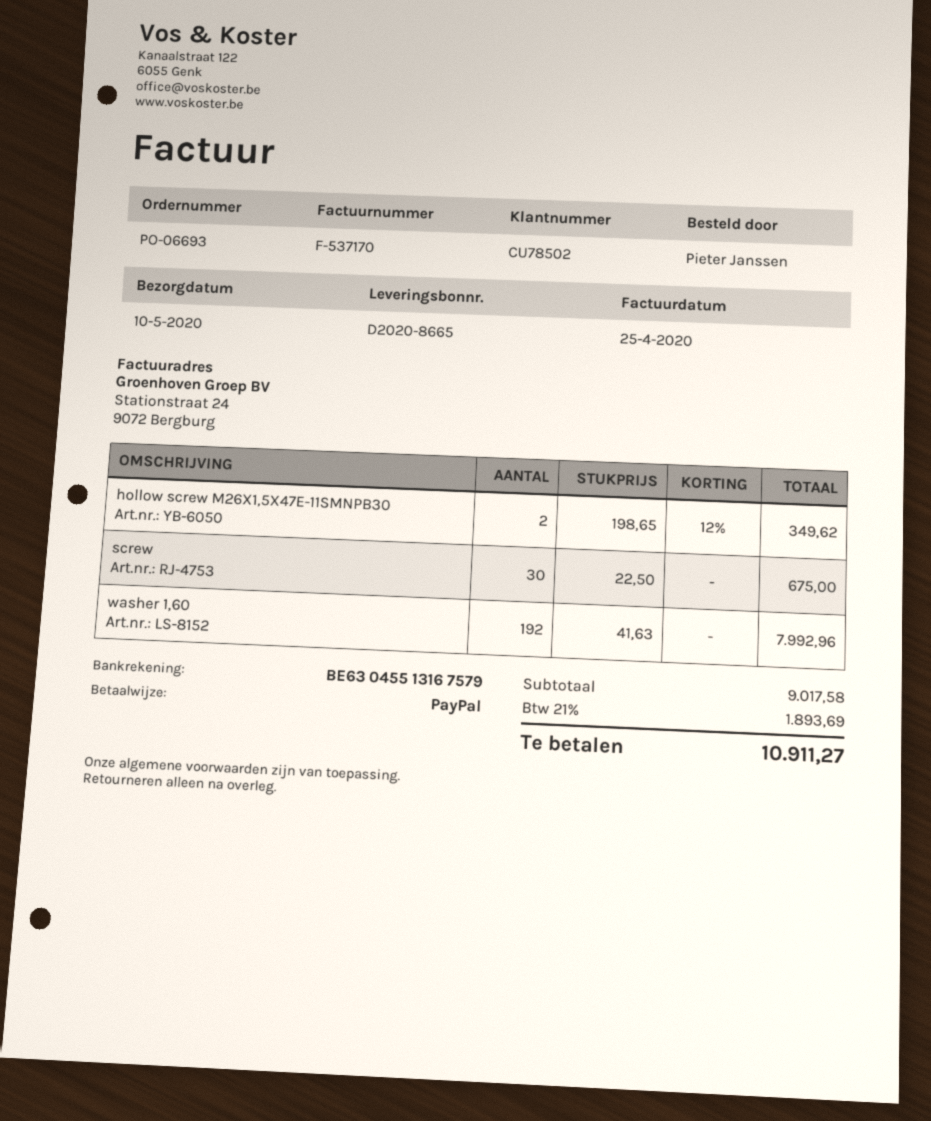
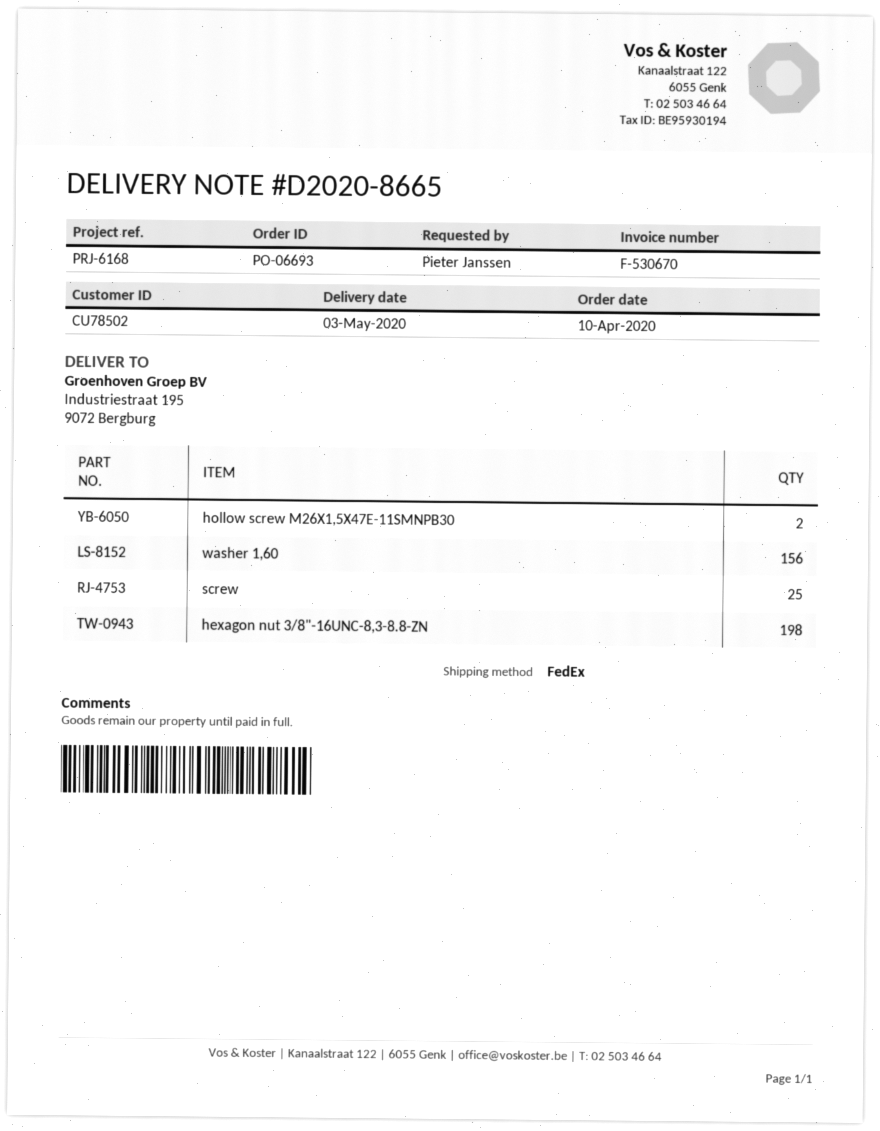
delivery date: 2020-05-10 -> 2020-05-03
invoice number: F-537170 -> F-530670
screw: 30 -> 25
washer 1,60: 192 -> 156
hexagon nut 3/8"-16UNC-8,3-8.8-ZN: none -> 198

